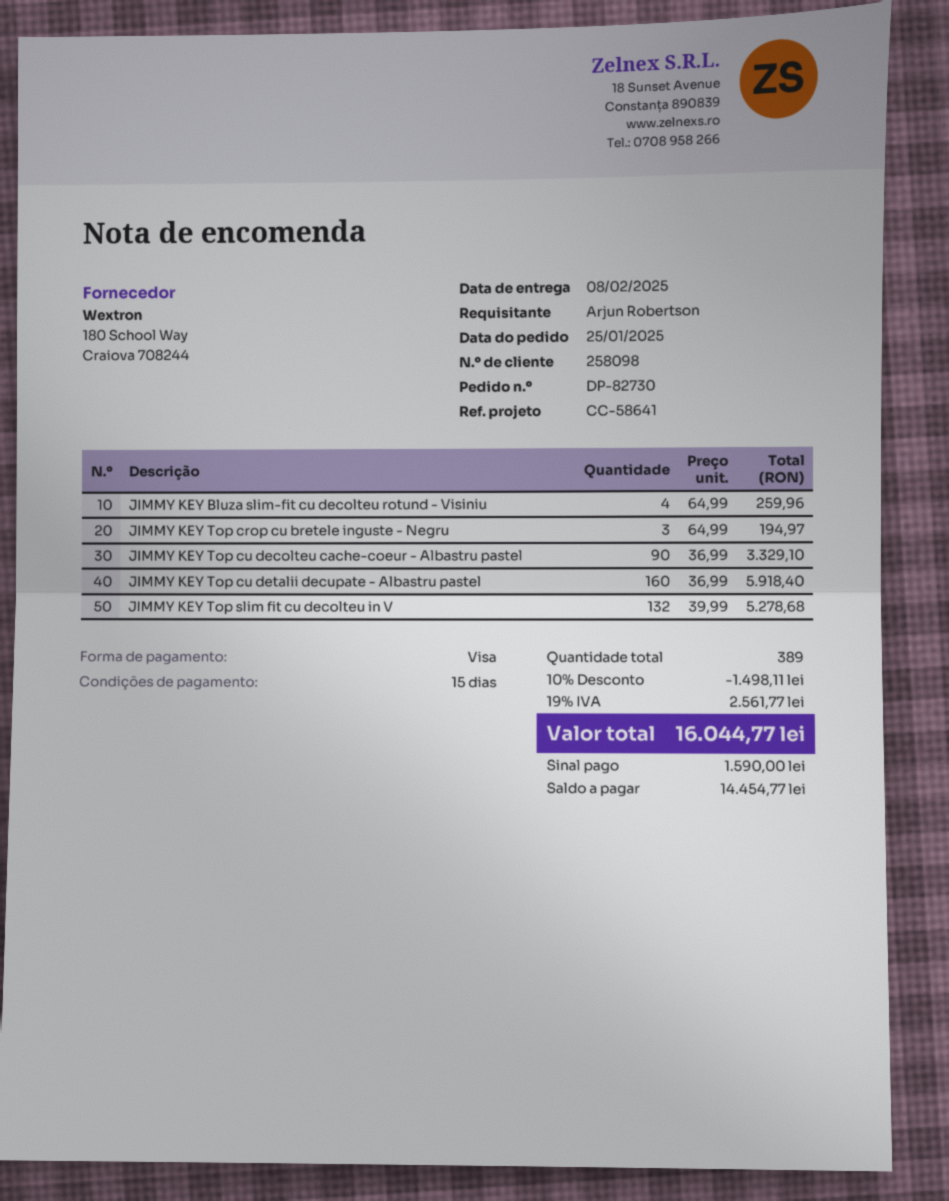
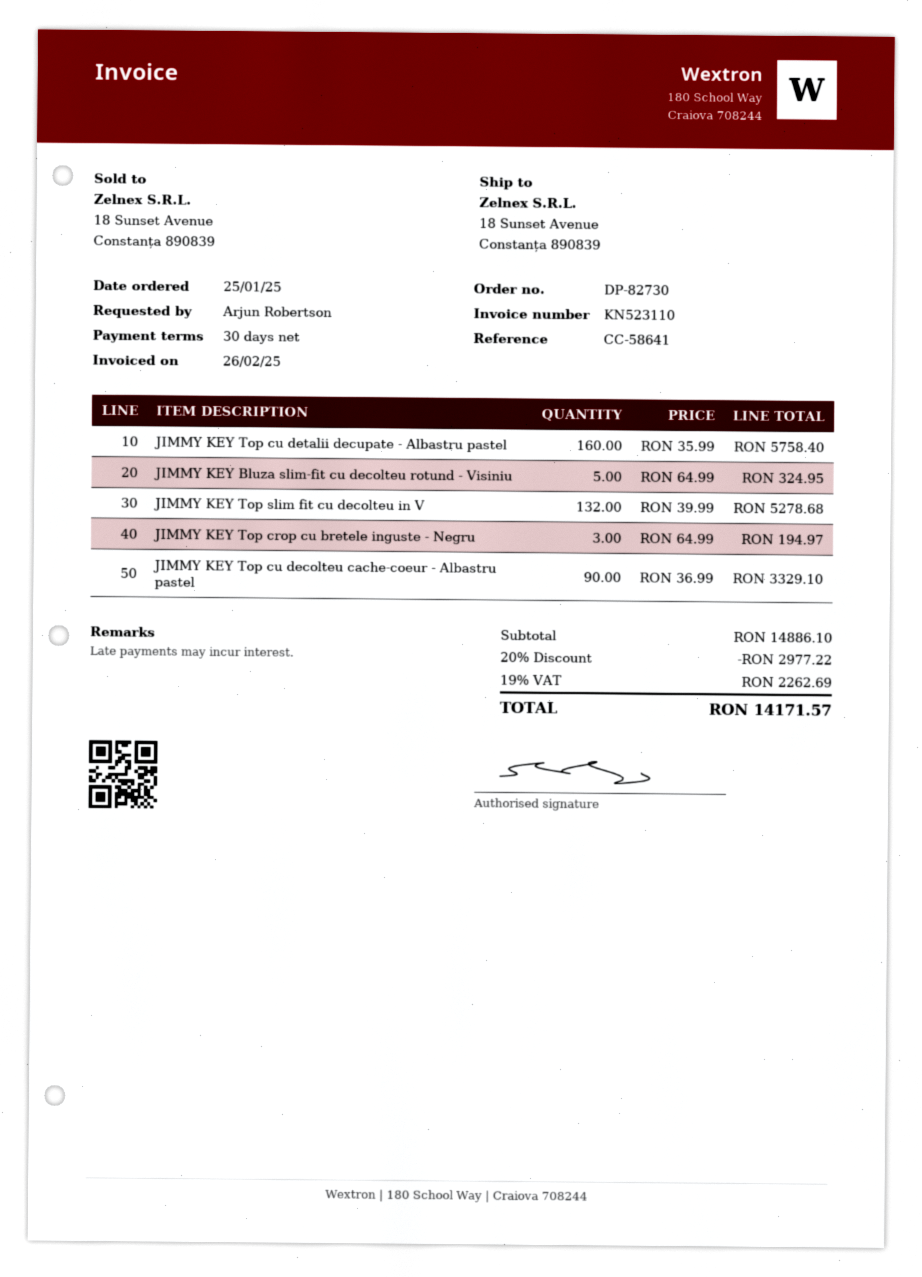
payment terms: 15 days -> 30 days
JIMMY KEY Bluza slim-fit cu decolteu rotund - Visiniu: 4 x 64.99 = 259.96 -> 5 x 64.99 = 324.95
JIMMY KEY Top cu detalii decupate - Albastru pastel: 160 x 36.99 = 5918.40 -> 160 x 35.99 = 5758.40
discount: 10% = 1498.11 -> 20% = 2977.22
tax: 19% = 2561.77 -> 19% = 2262.69
total: 16044.77 -> 14171.57

